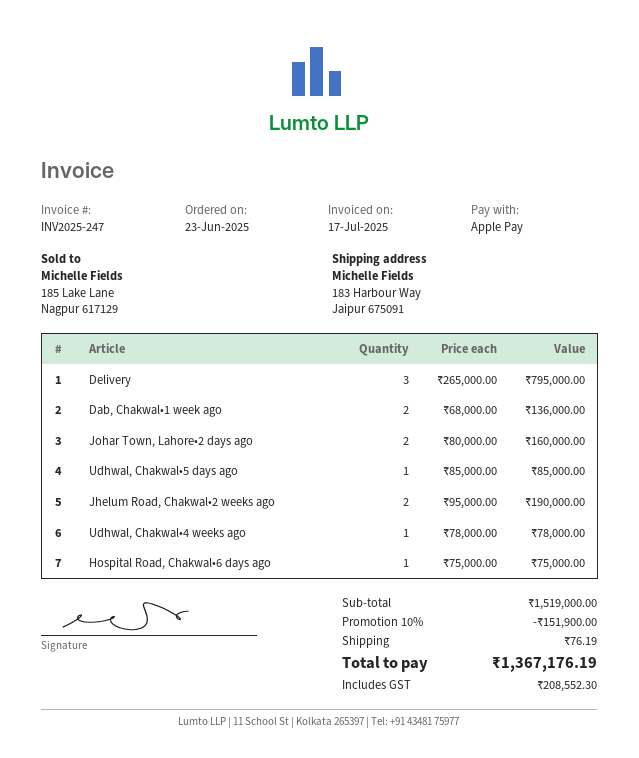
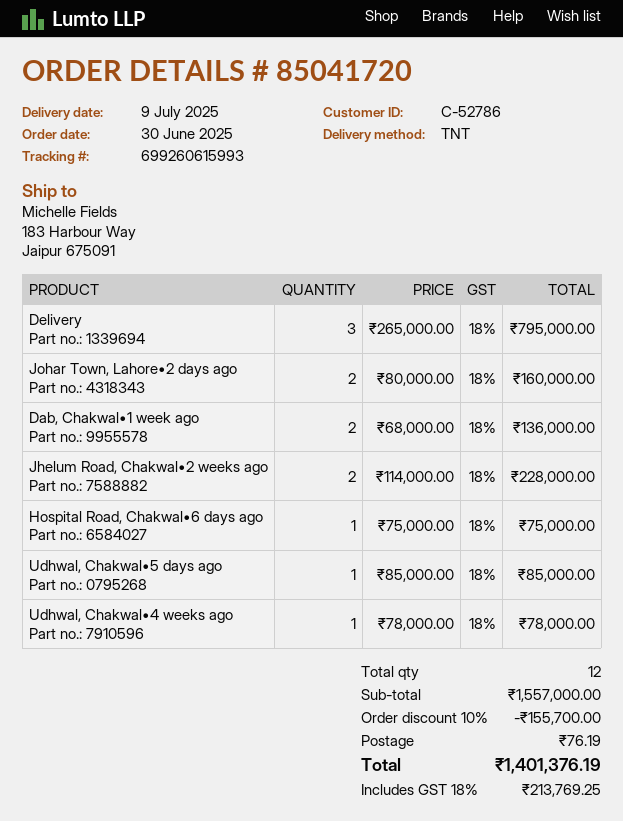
order date: 2025-06-23 -> 2025-06-30
Jhelum Road, Chakwal•2 weeks ago: 2 x 95000.00 = 190000.00 -> 2 x 114000.00 = 228000.00
subtotal: 1519000.00 -> 1557000.00
discount: 10% = 151900.00 -> 10% = 155700.00
tax: 208552.30 -> 213769.25
total: 1367176.19 -> 1401376.19

